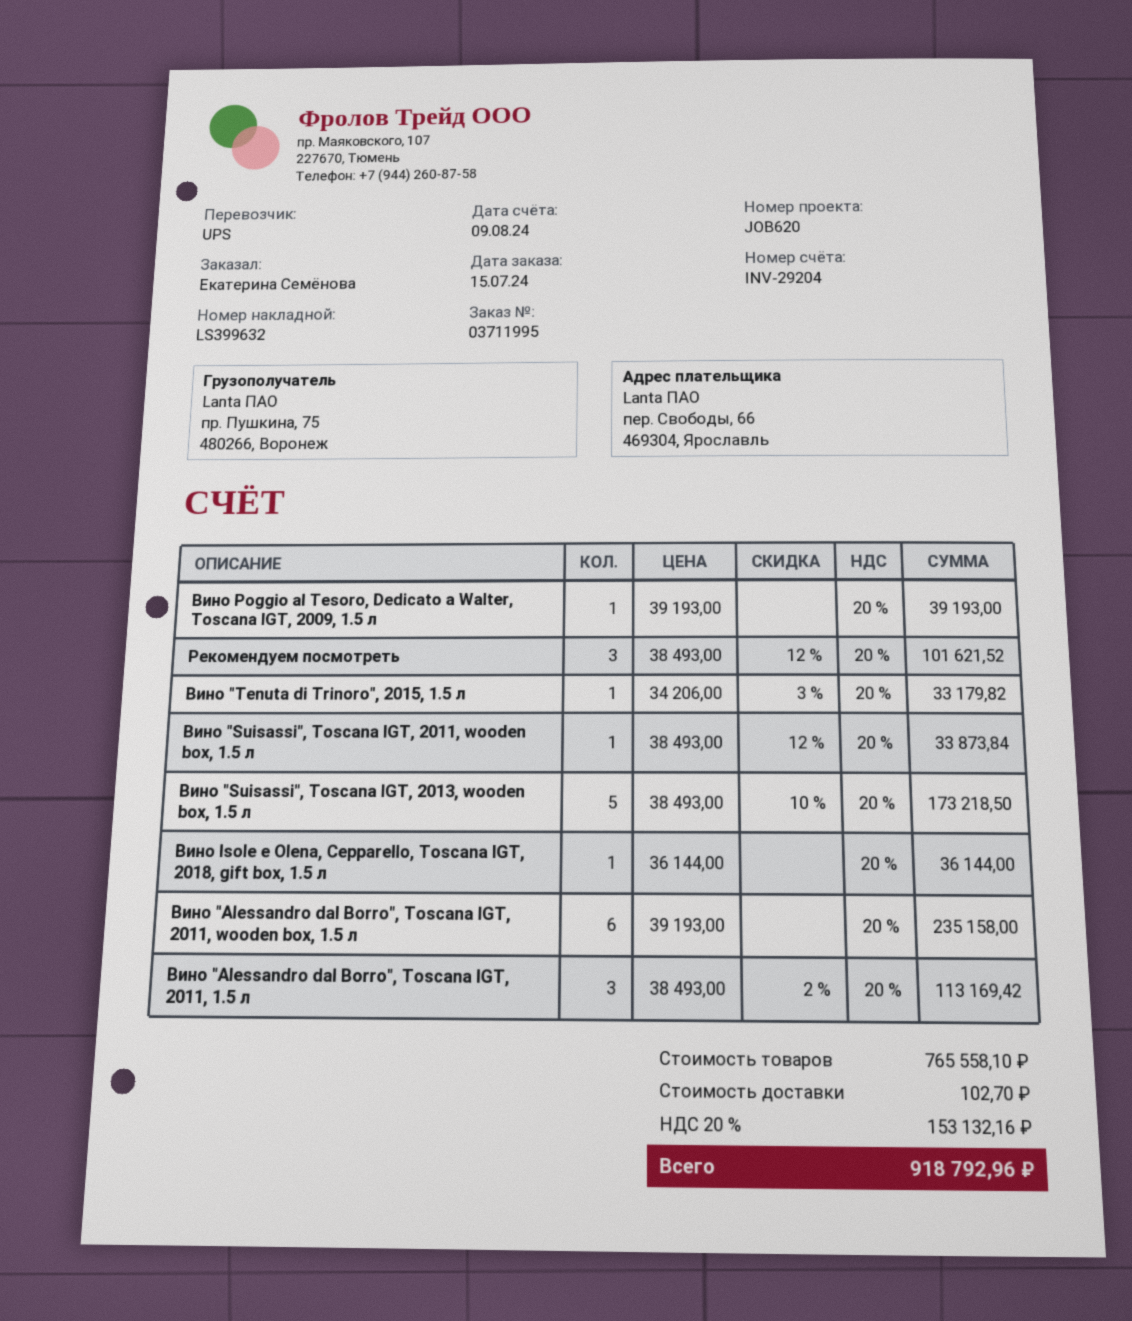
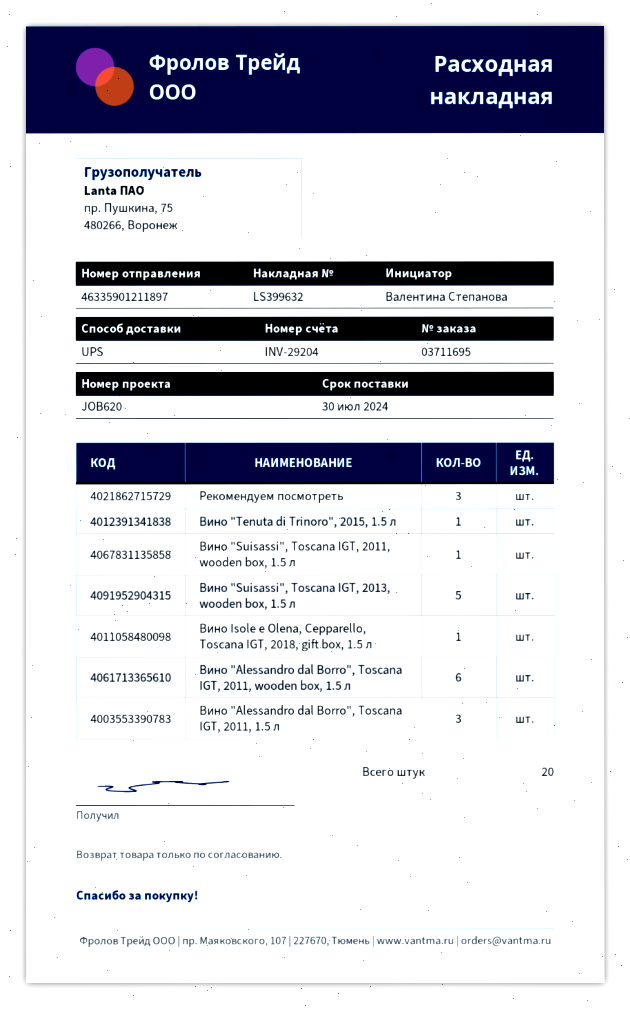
order number: 03711995 -> 03711695
ordered by: Екатерина Семёнова -> Валентина Степанова
Вино Poggio al Tesoro, Dedicato a Walter, Toscana IGT, 2009, 1.5 л: 1 -> none

